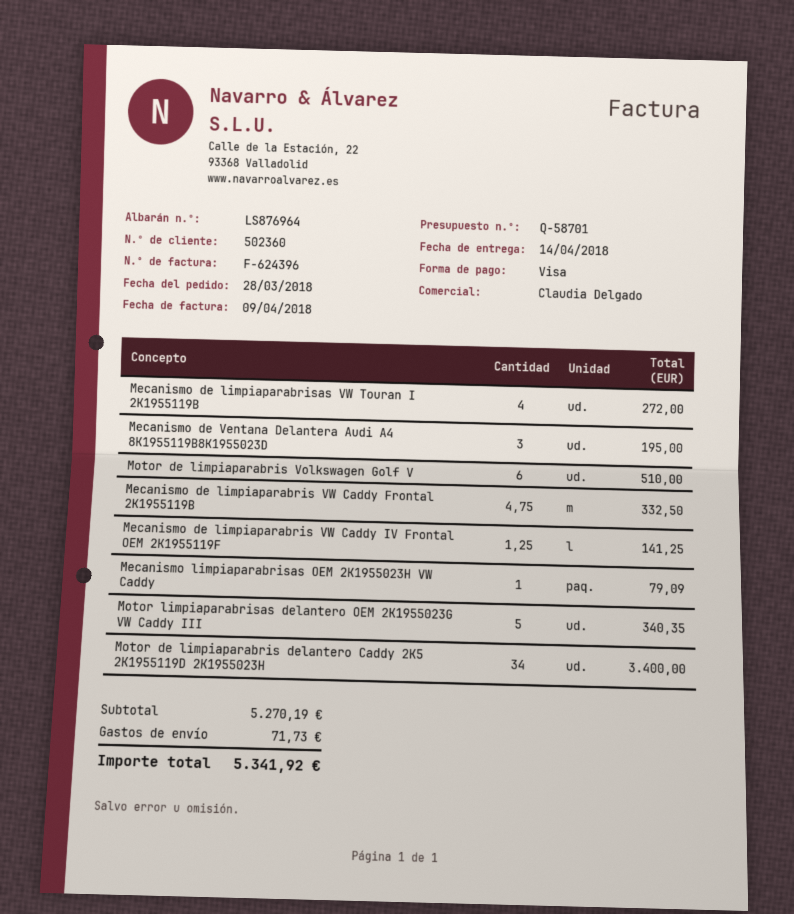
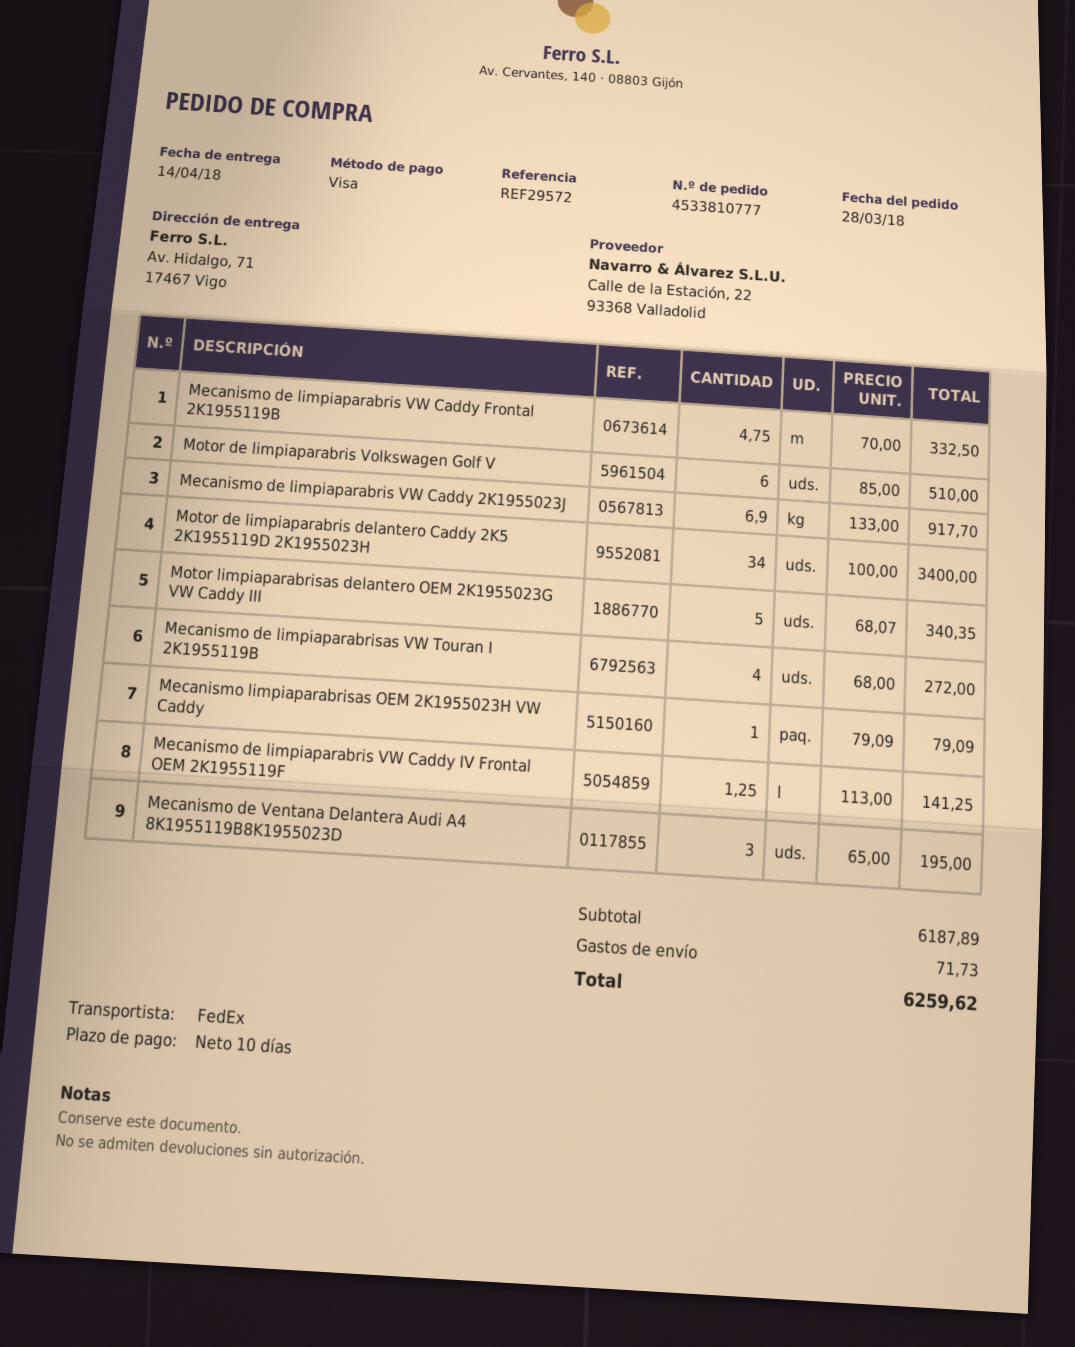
Mecanismo de limpiaparabris VW Caddy 2K1955023J: none -> 6.9 for 917.70
subtotal: 5270.19 -> 6187.89
total: 5341.92 -> 6259.62

